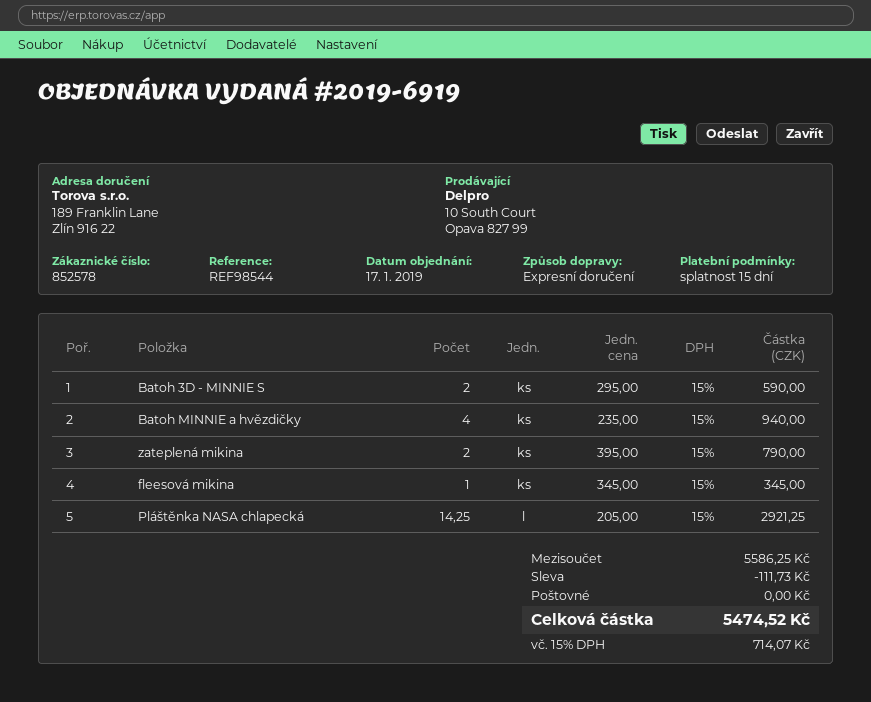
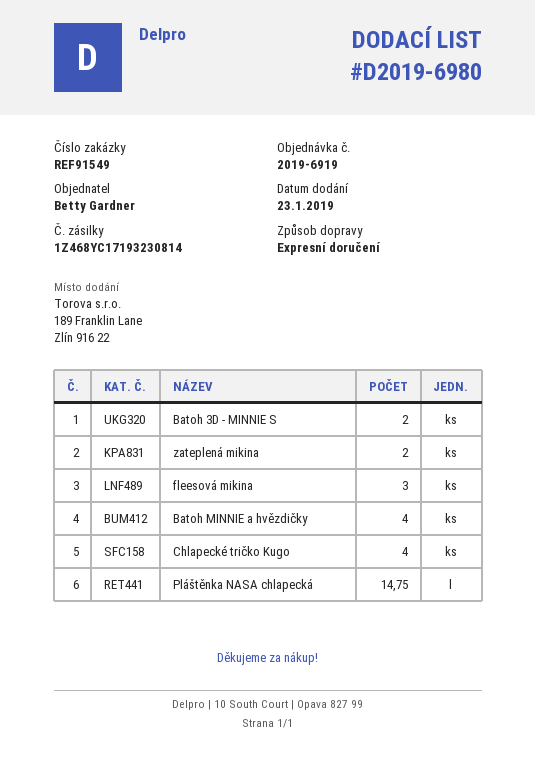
reference: REF98544 -> REF91549
fleesová mikina: 1 -> 3
Pláštěnka NASA chlapecká: 14.25 -> 14.75
Chlapecké tričko Kugo: none -> 4

